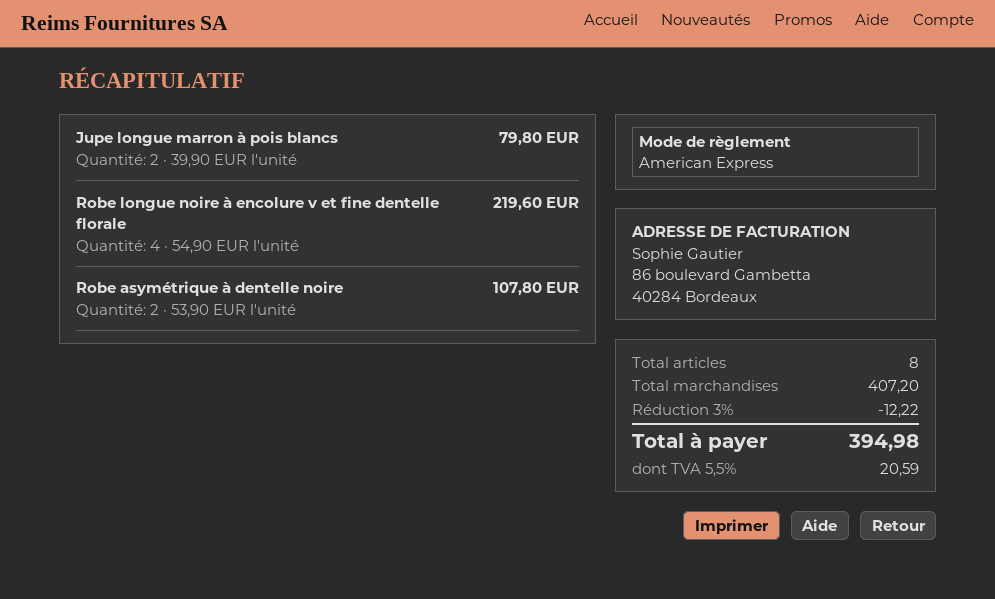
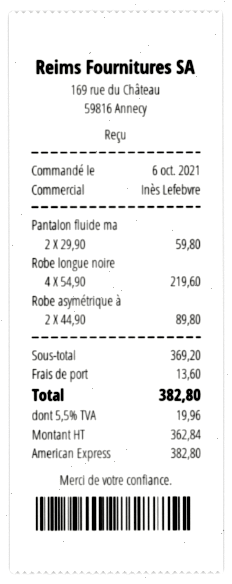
Jupe longue marron à pois blancs: 2 x 39.90 = 79.80 -> none
Robe asymétrique à dentelle noire: 2 x 53.90 = 107.80 -> 2 x 44.90 = 89.80
Pantalon fluide ma: none -> 2 x 29.90 = 59.80
subtotal: 407.20 -> 369.20
discount: 3% = 12.22 -> none
shipping: none -> 13.60
tax: 5.5% = 20.59 -> 5.5% = 19.96
total: 394.98 -> 382.80

